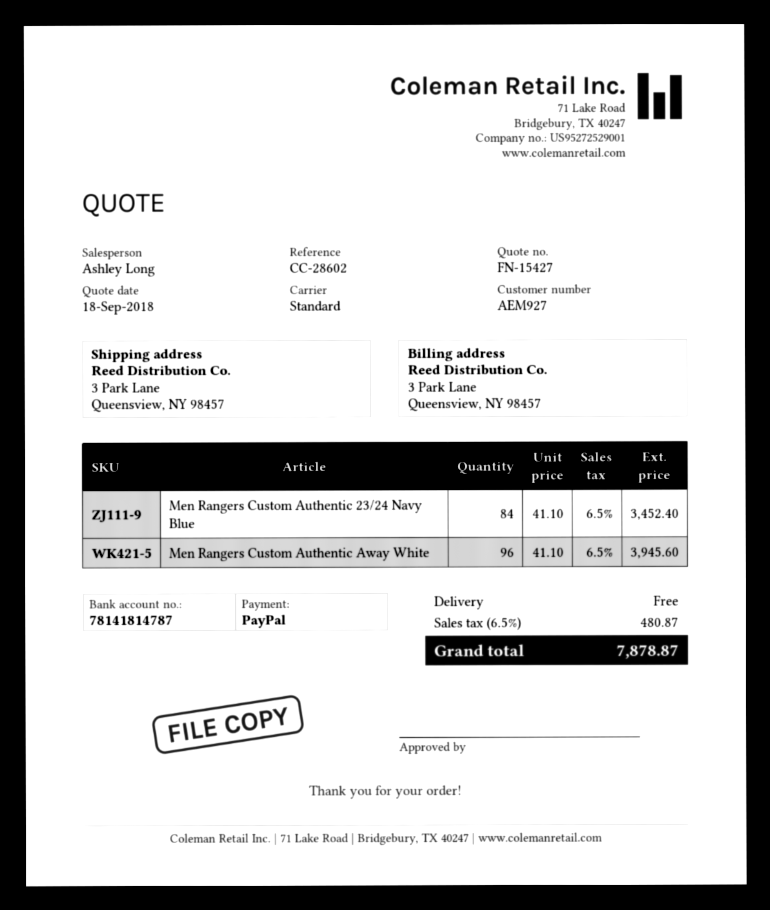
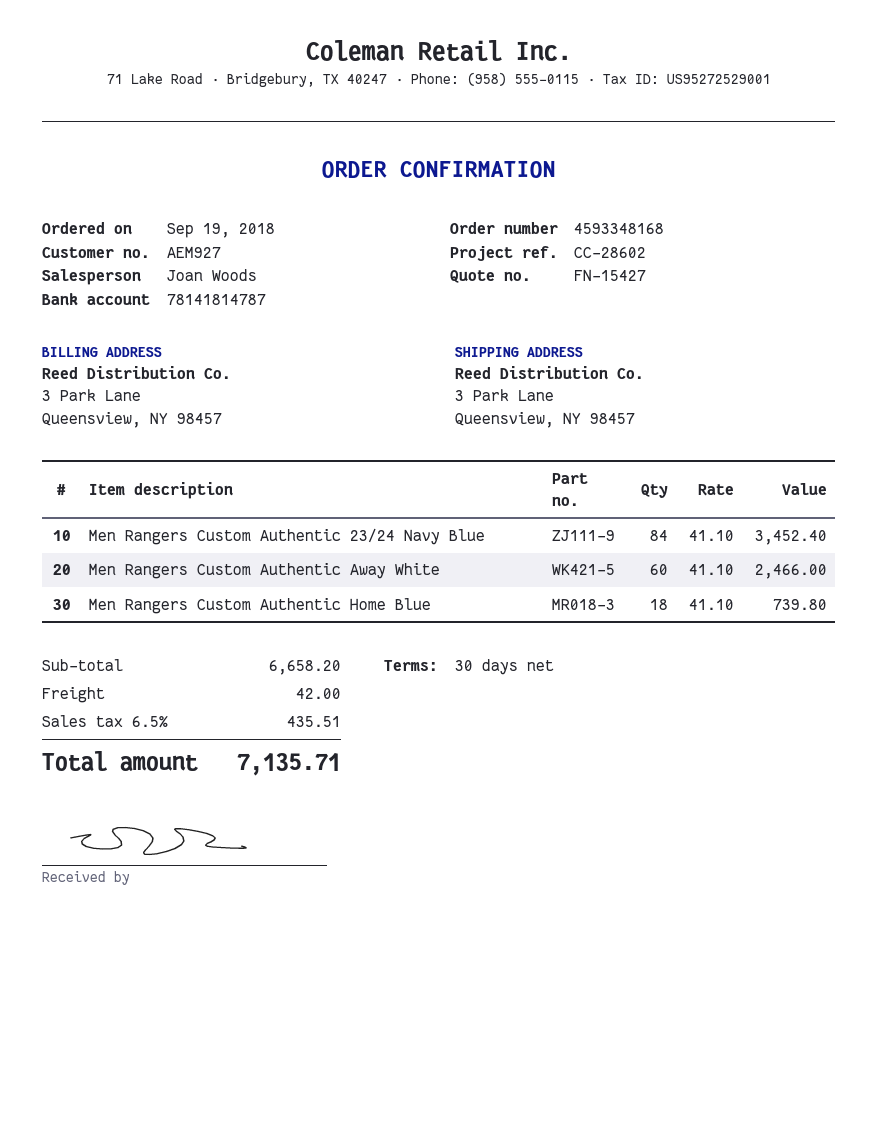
sales rep: Ashley Long -> Joan Woods
Men Rangers Custom Authentic Away White: 96 x 41.10 = 3945.60 -> 60 x 41.10 = 2466.00
Men Rangers Custom Authentic Home Blue: none -> 18 x 41.10 = 739.80
shipping: 0.00 -> 42.00
tax: 6.5% = 480.87 -> 6.5% = 435.51
total: 7878.87 -> 7135.71

